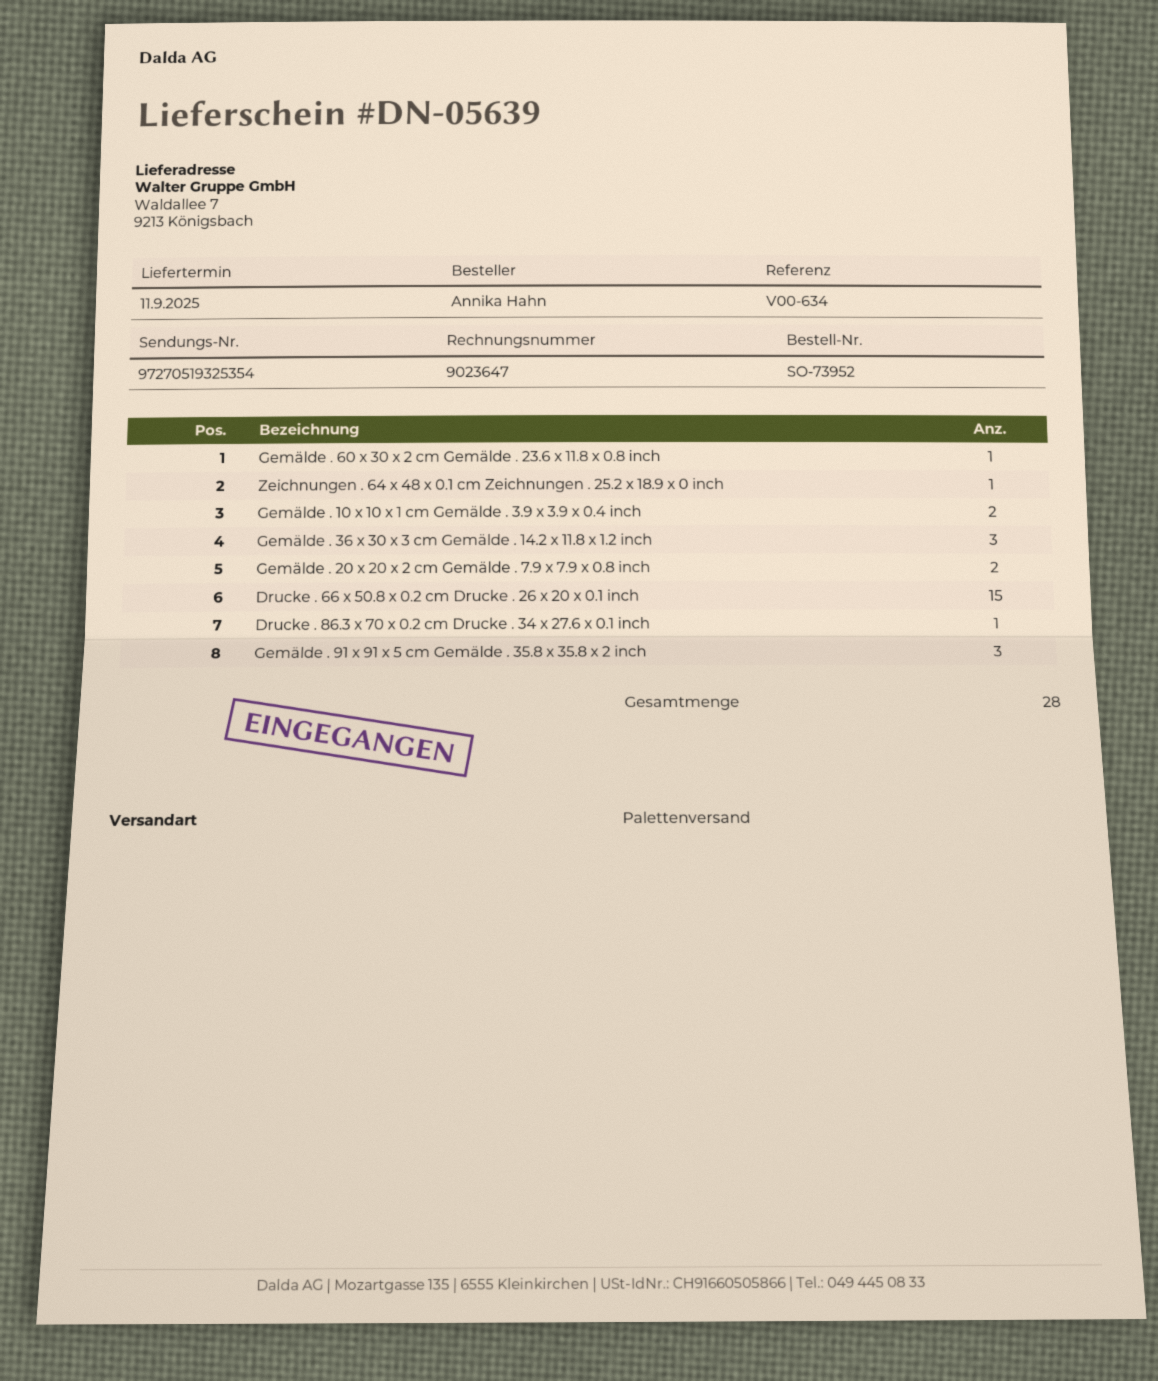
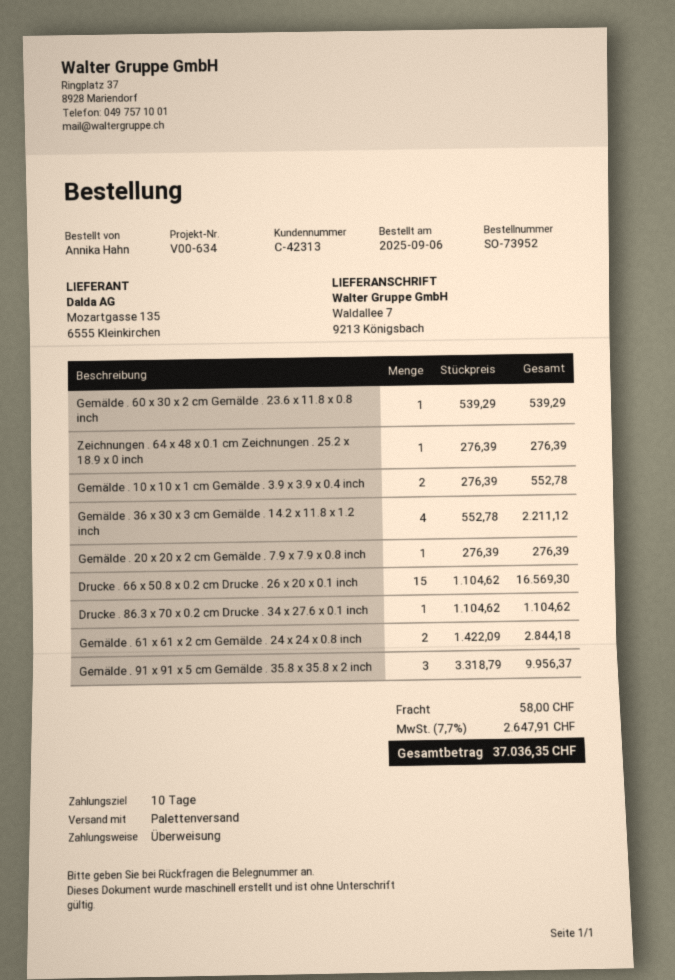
Gemälde . 36 x 30 x 3 cm Gemälde . 14.2 x 11.8 x 1.2 inch: 3 -> 4
Gemälde . 20 x 20 x 2 cm Gemälde . 7.9 x 7.9 x 0.8 inch: 2 -> 1
Gemälde . 61 x 61 x 2 cm Gemälde . 24 x 24 x 0.8 inch: none -> 2

